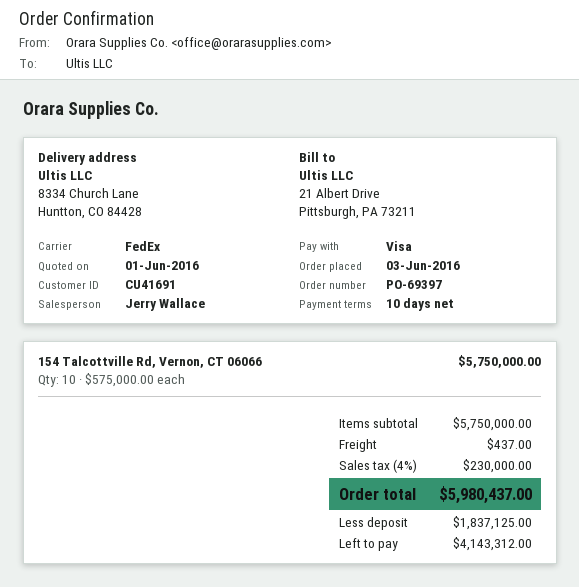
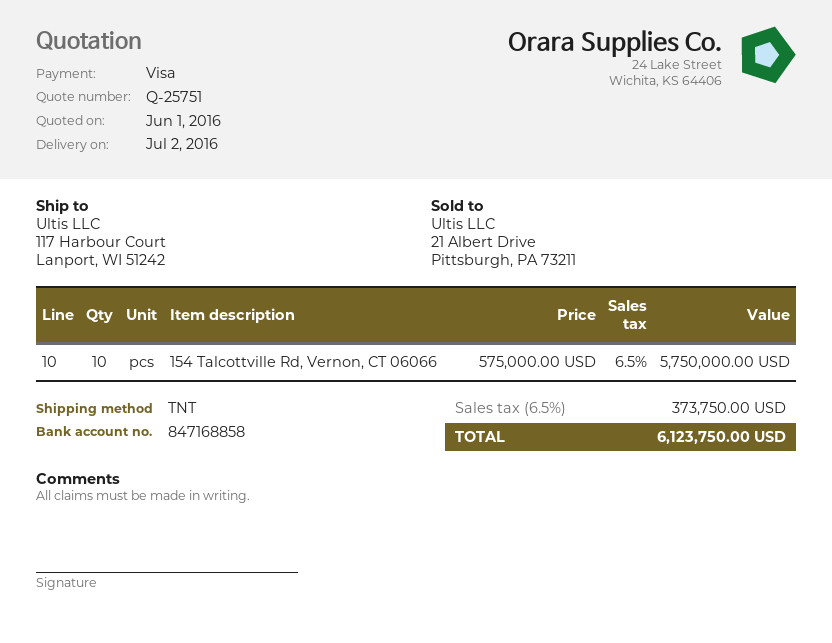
shipping method: FedEx -> TNT
ship to: 8334 Church Lane, Huntton, CO 84428 -> 117 Harbour Court, Lanport, WI 51242
shipping: 437.00 -> none
tax: 4% = 230000.00 -> 6.5% = 373750.00
total: 5980437.00 -> 6123750.00

